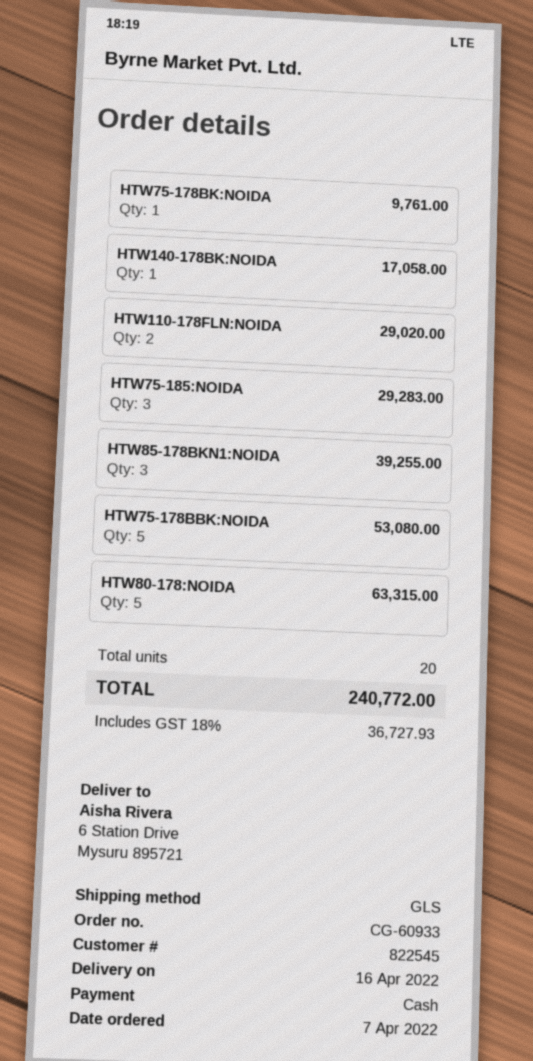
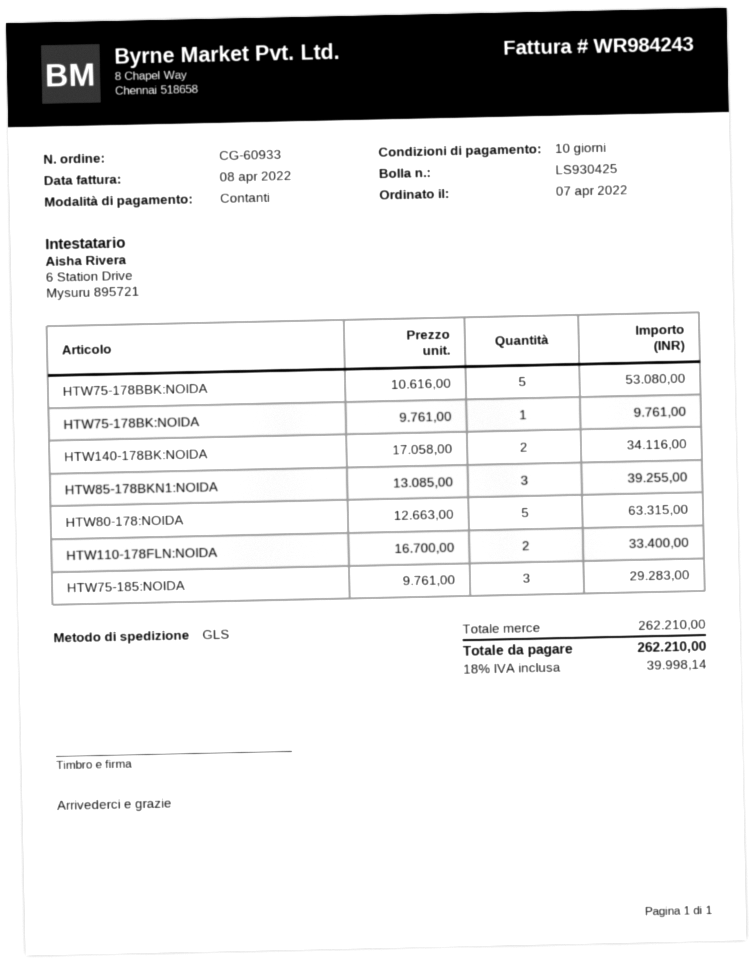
HTW140-178BK:NOIDA: 1 for 17058.00 -> 2 for 34116.00
HTW110-178FLN:NOIDA: 2 for 29020.00 -> 2 for 33400.00
tax: 18% = 36727.93 -> 18% = 39998.14
total: 240772.00 -> 262210.00

